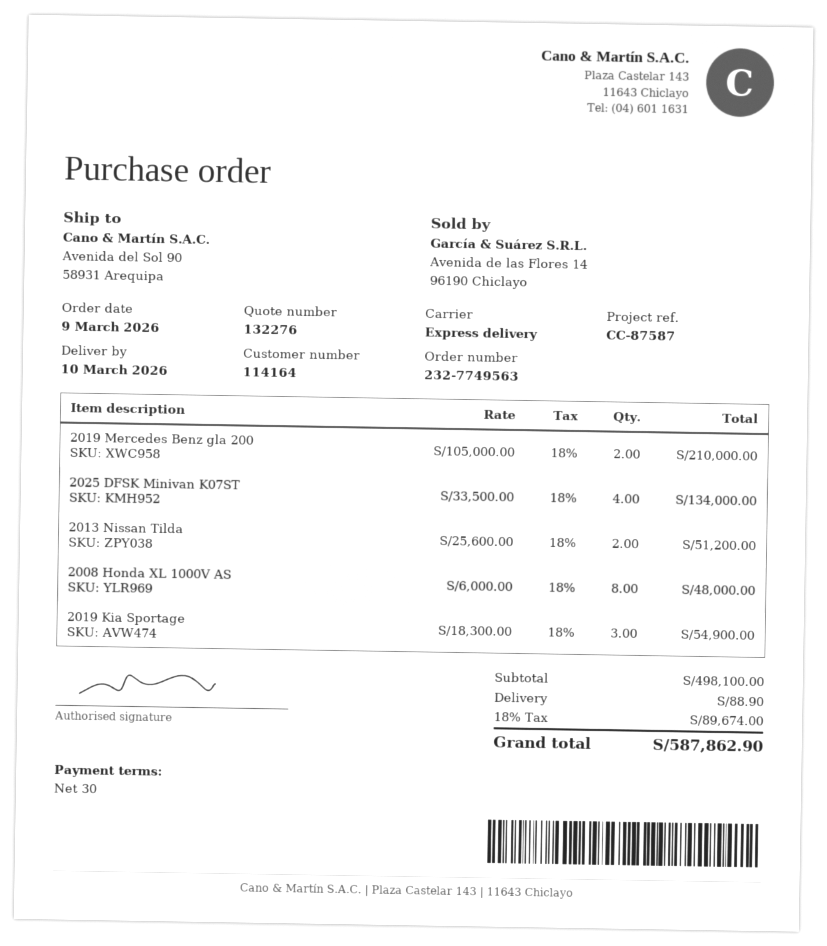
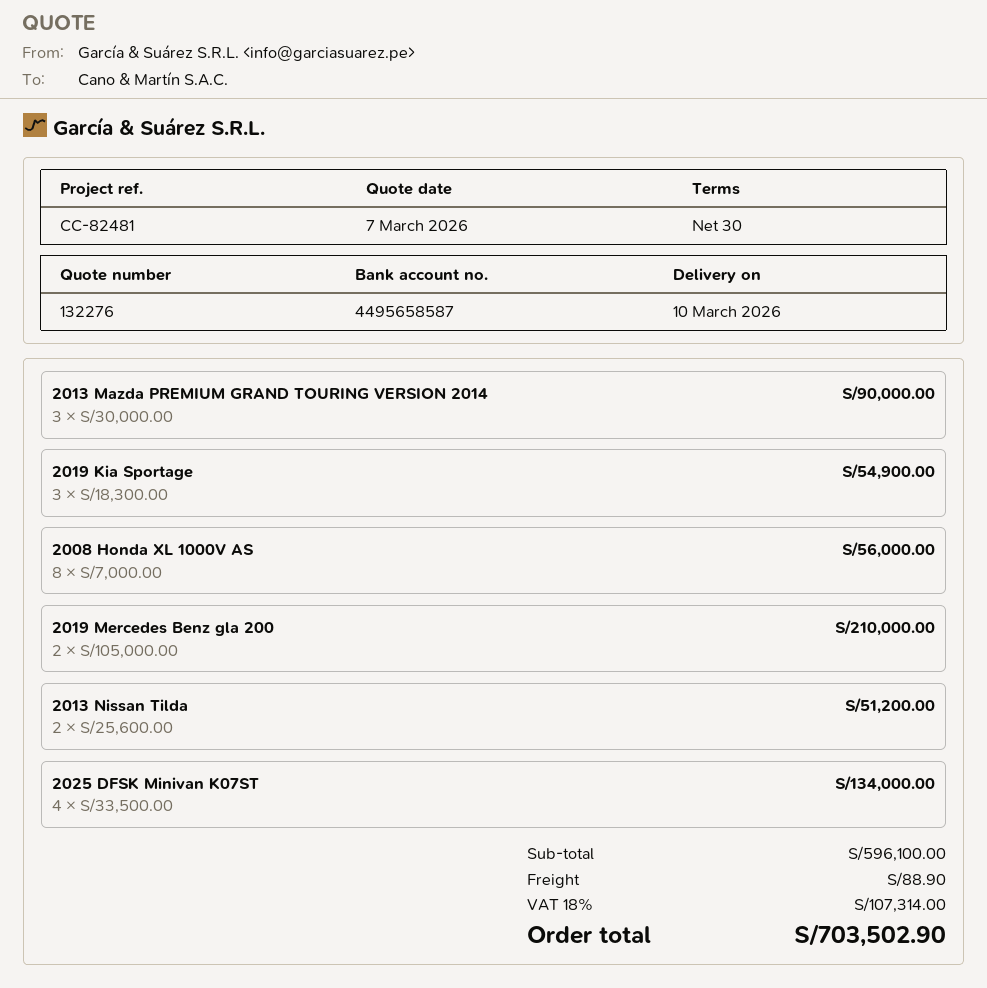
reference: CC-87587 -> CC-82481
2008 Honda XL 1000V AS: 8 x 6000.00 = 48000.00 -> 8 x 7000.00 = 56000.00
2013 Mazda PREMIUM GRAND TOURING VERSION 2014: none -> 3 x 30000.00 = 90000.00
subtotal: 498100.00 -> 596100.00
tax: 18% = 89674.00 -> 18% = 107314.00
total: 587862.90 -> 703502.90

